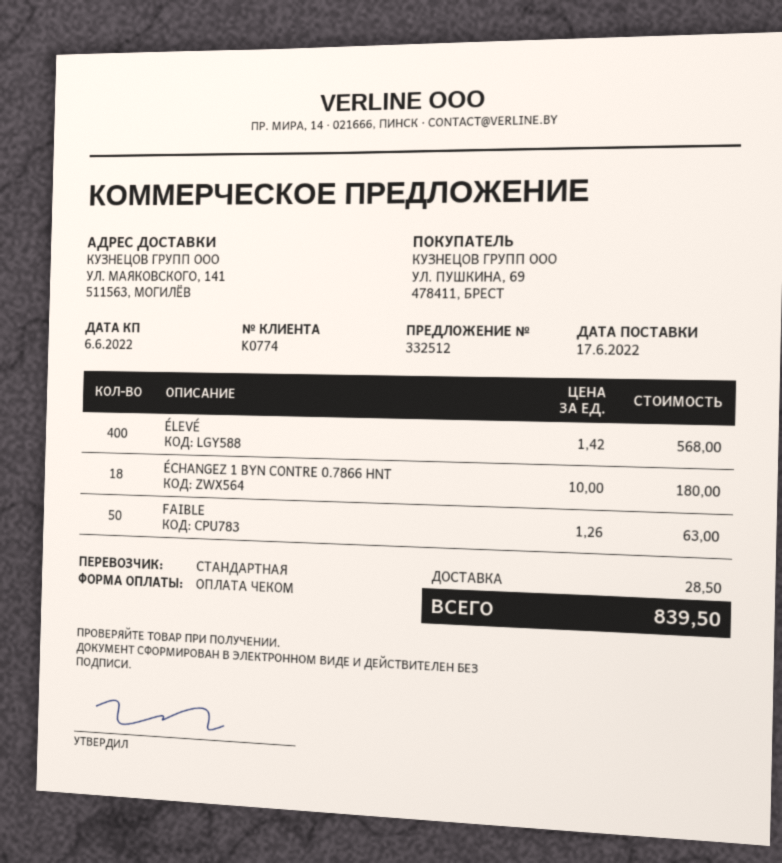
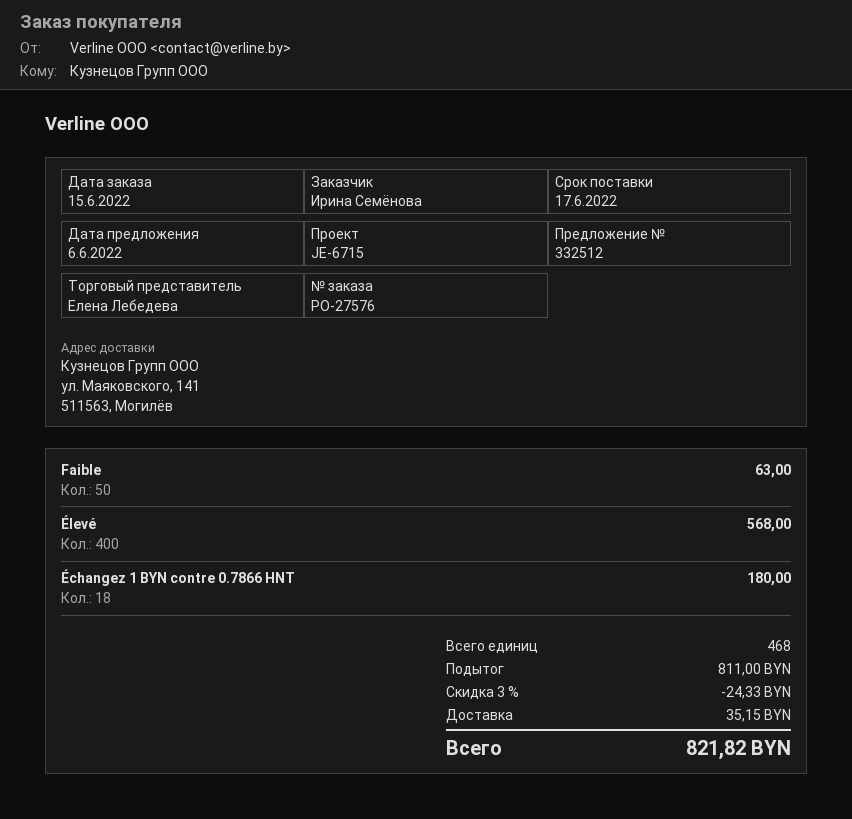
discount: none -> 3% = 24.33
shipping: 28.50 -> 35.15
total: 839.50 -> 821.82

